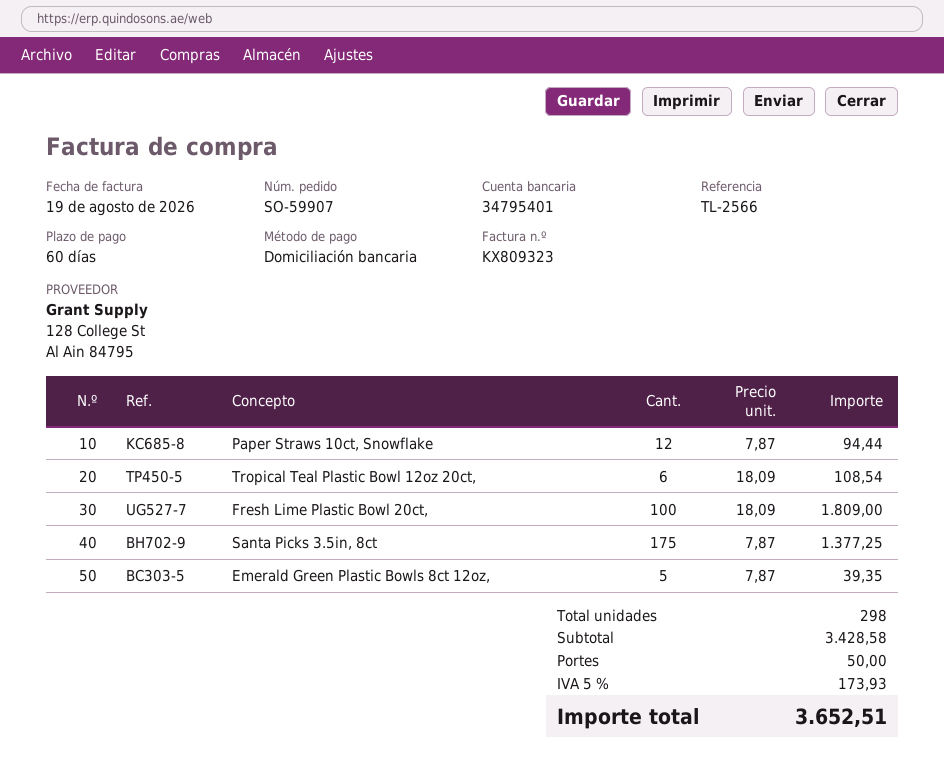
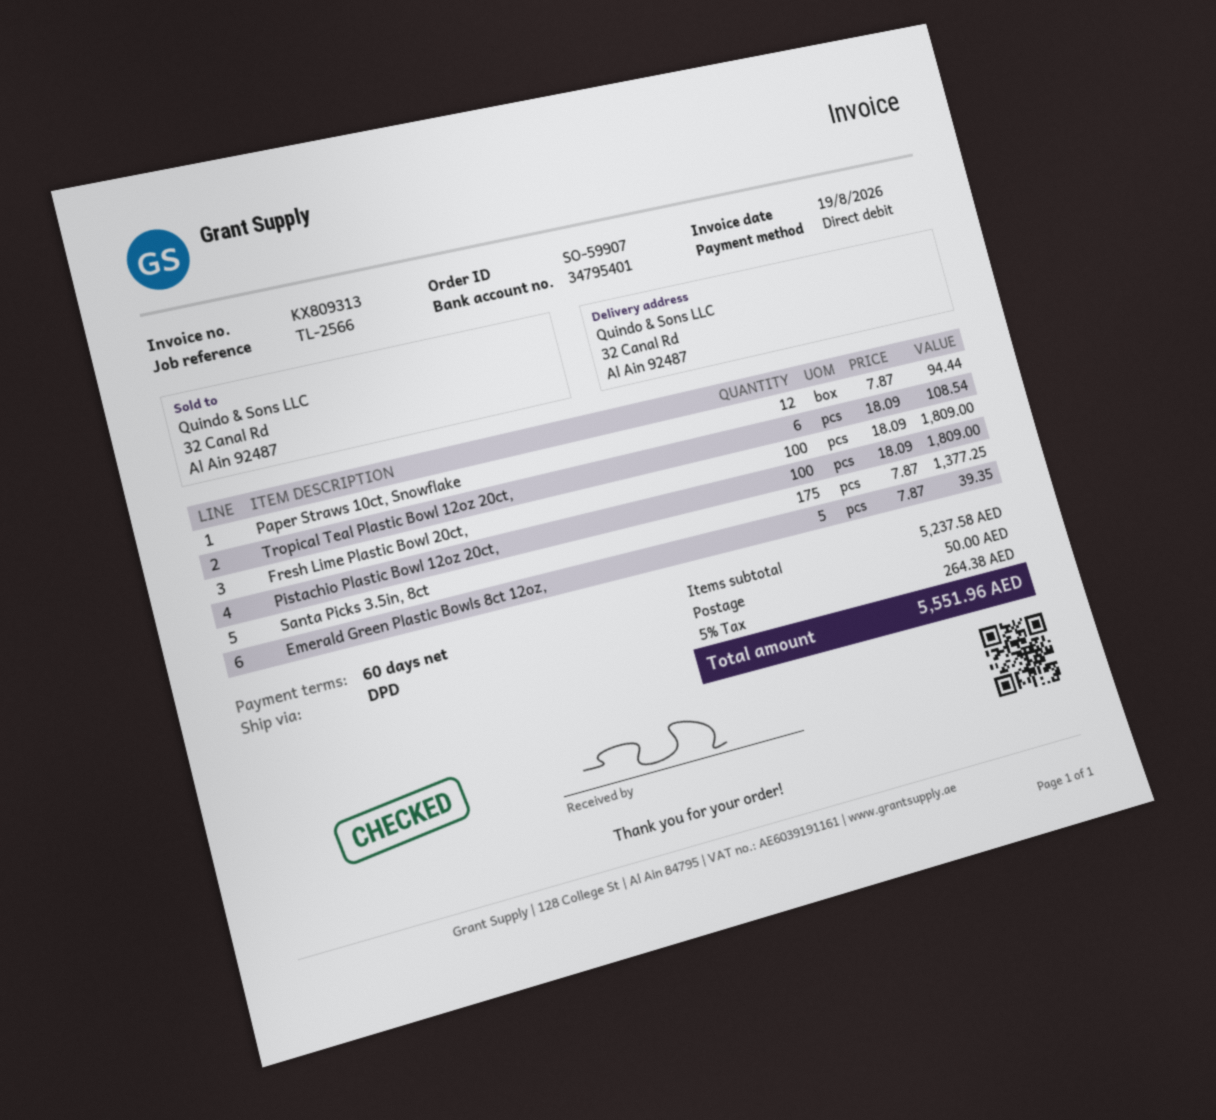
invoice number: KX809323 -> KX809313
Pistachio Plastic Bowl 12oz 20ct,: none -> 100 x 18.09 = 1809.00
subtotal: 3428.58 -> 5237.58
tax: 5% = 173.93 -> 5% = 264.38
total: 3652.51 -> 5551.96

